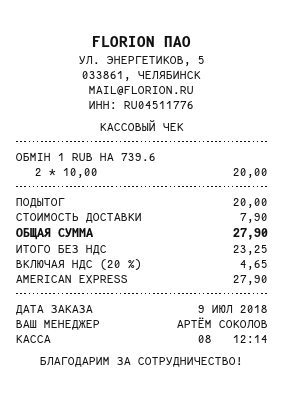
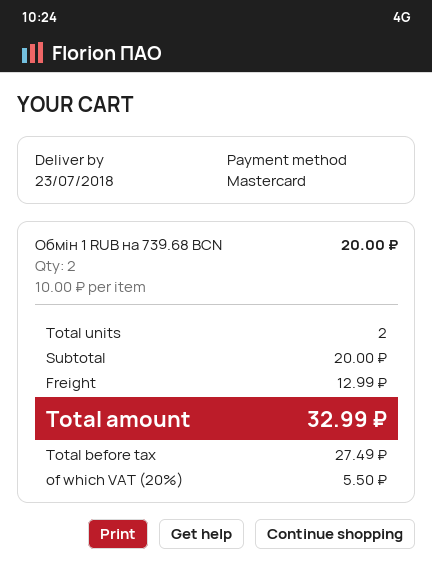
payment method: American Express -> Mastercard
shipping: 7.90 -> 12.99
net: 23.25 -> 27.49
tax: 20% = 4.65 -> 20% = 5.50
total: 27.90 -> 32.99

